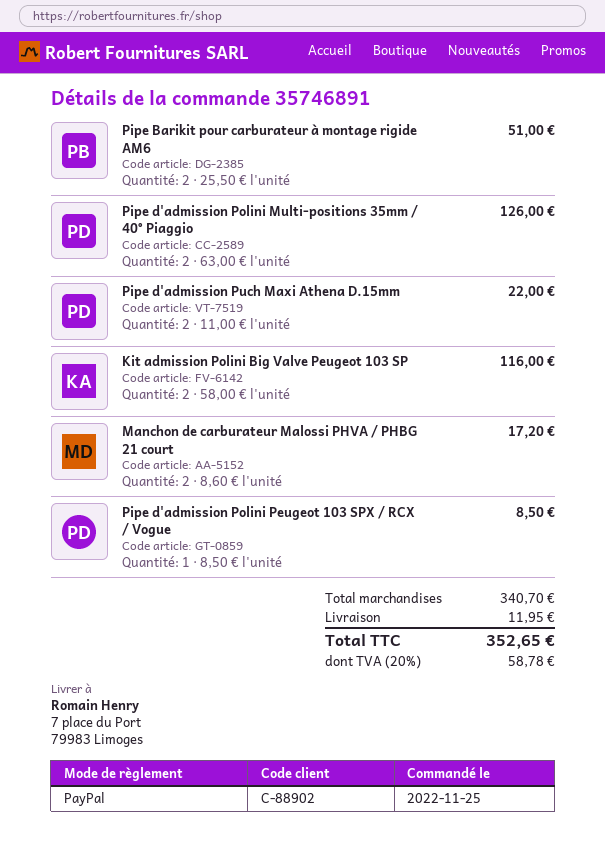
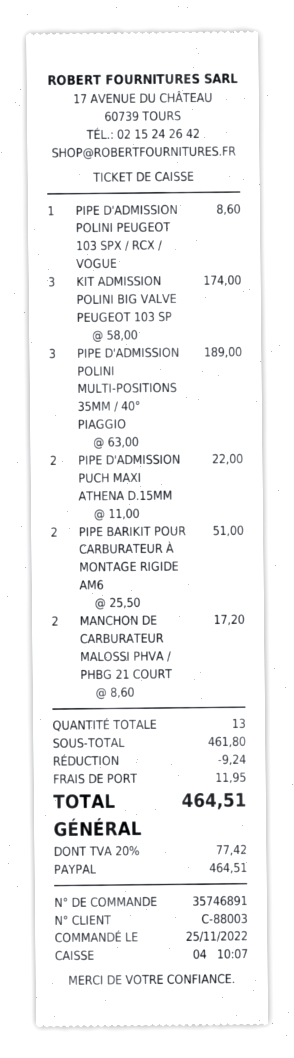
customer number: C-88902 -> C-88003
Pipe d'admission Polini Multi-positions 35mm / 40° Piaggio: 2 x 63.00 = 126.00 -> 3 x 63.00 = 189.00
Kit admission Polini Big Valve Peugeot 103 SP: 2 x 58.00 = 116.00 -> 3 x 58.00 = 174.00
Pipe d'admission Polini Peugeot 103 SPX / RCX / Vogue: 1 x 8.50 = 8.50 -> 1 x 8.60 = 8.60
subtotal: 340.70 -> 461.80
discount: none -> 9.24
tax: 20% = 58.78 -> 20% = 77.42
total: 352.65 -> 464.51

